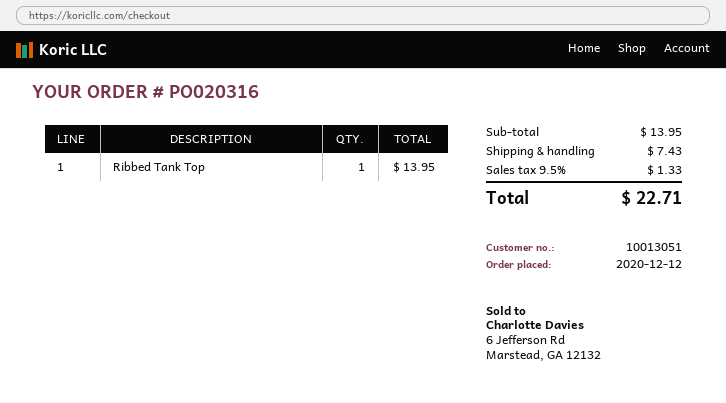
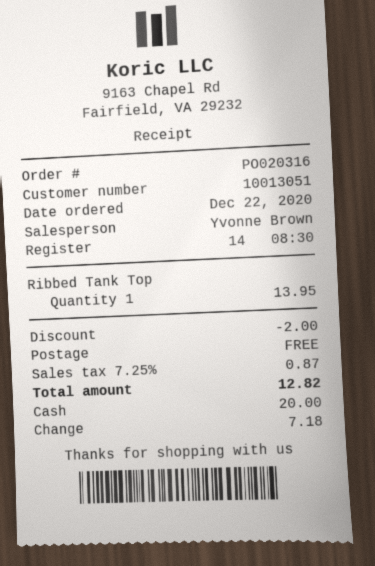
order date: 2020-12-12 -> 2020-12-22
discount: none -> 2.00
shipping: 7.43 -> 0.00
tax: 9.5% = 1.33 -> 7.25% = 0.87
total: 22.71 -> 12.82

